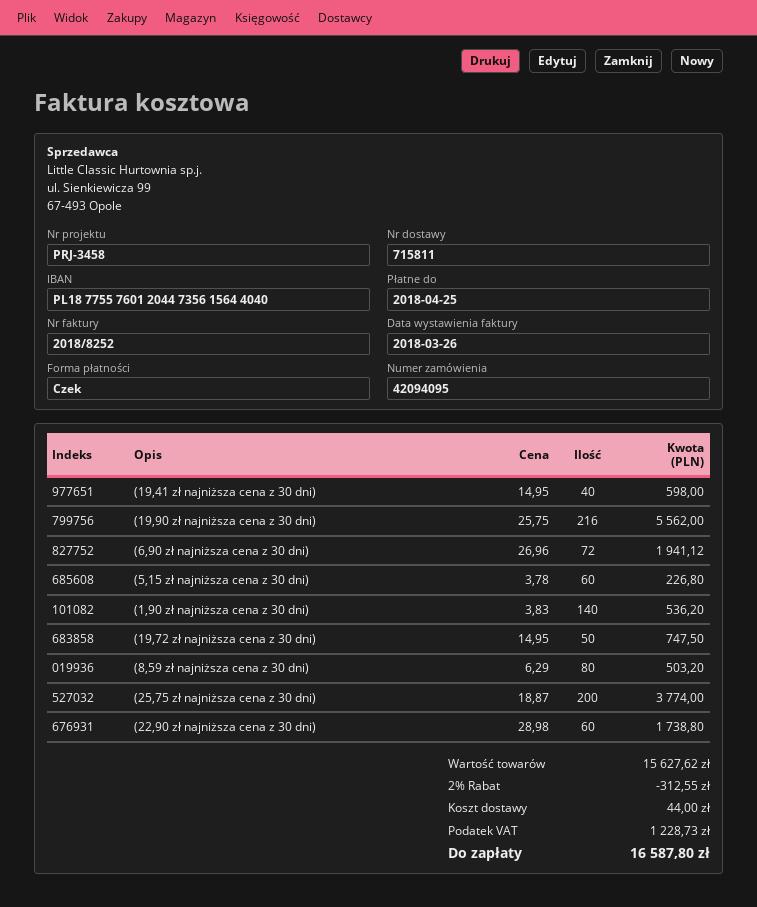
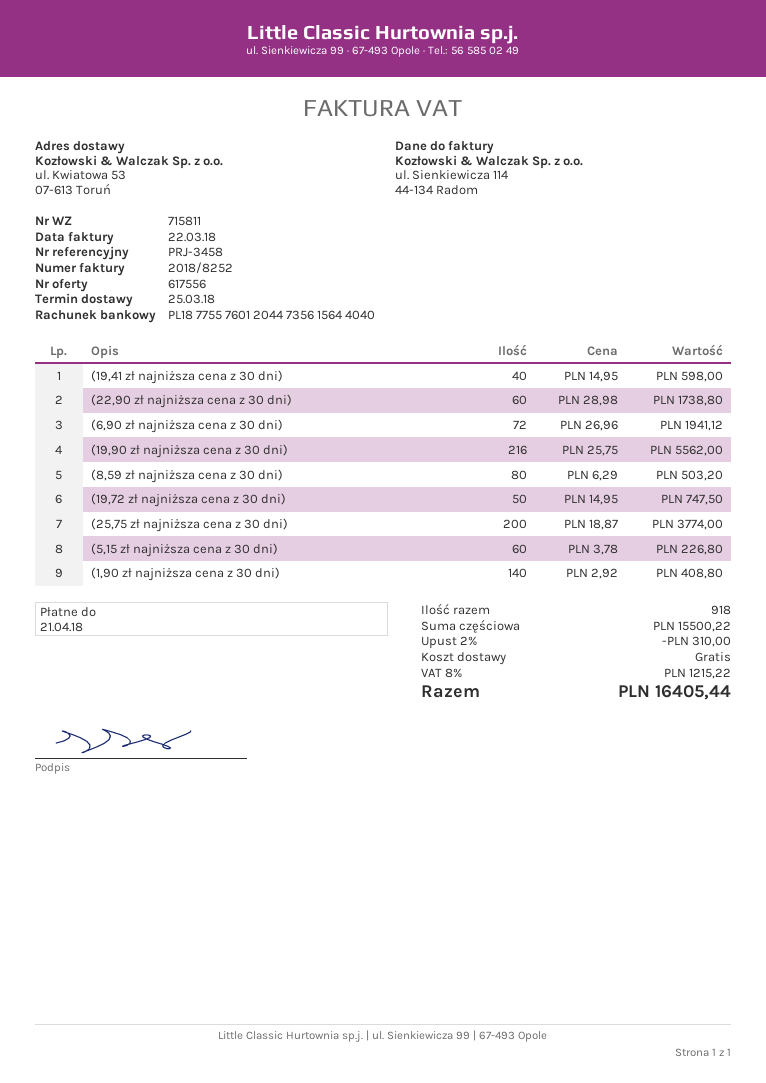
invoice date: 2018-03-26 -> 2018-03-22
due date: 2018-04-25 -> 2018-04-21
(1,90 zł najniższa cena z 30 dni): 140 x 3.83 = 536.20 -> 140 x 2.92 = 408.80
subtotal: 15627.62 -> 15500.22
discount: 2% = 312.55 -> 2% = 310.00
shipping: 44.00 -> 0.00
tax: 1228.73 -> 1215.22
total: 16587.80 -> 16405.44

